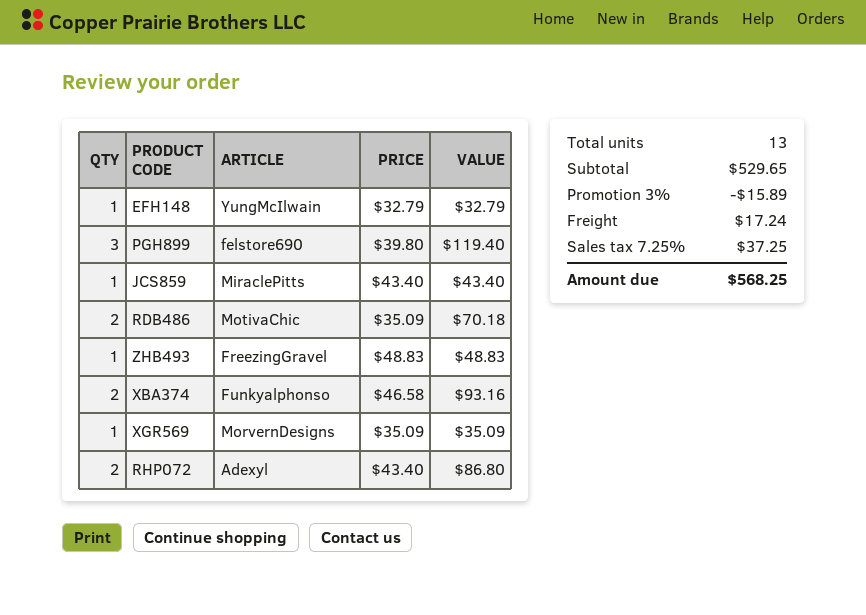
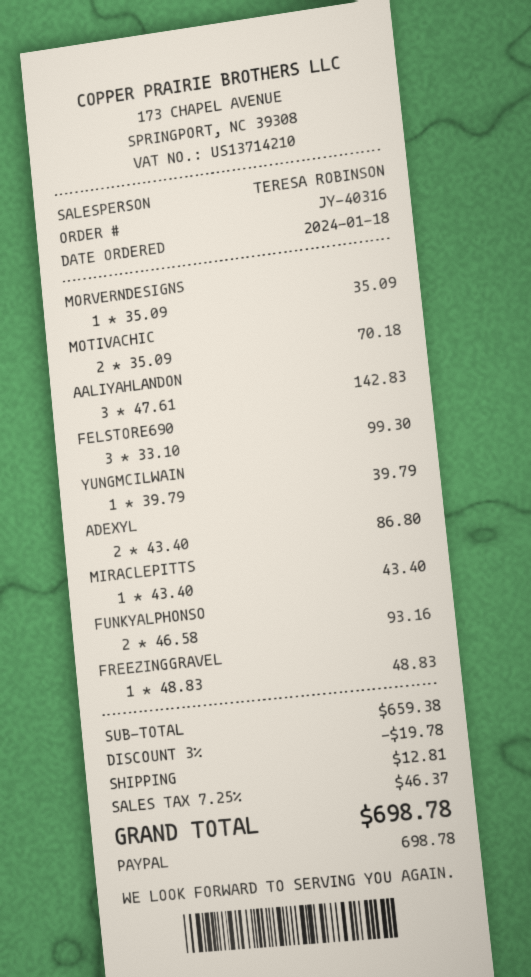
YungMcIlwain: 1 x 32.79 = 32.79 -> 1 x 39.79 = 39.79
felstore690: 3 x 39.80 = 119.40 -> 3 x 33.10 = 99.30
AALIYAHLANDON: none -> 3 x 47.61 = 142.83
subtotal: 529.65 -> 659.38
discount: 3% = 15.89 -> 3% = 19.78
shipping: 17.24 -> 12.81
tax: 7.25% = 37.25 -> 7.25% = 46.37
total: 568.25 -> 698.78

